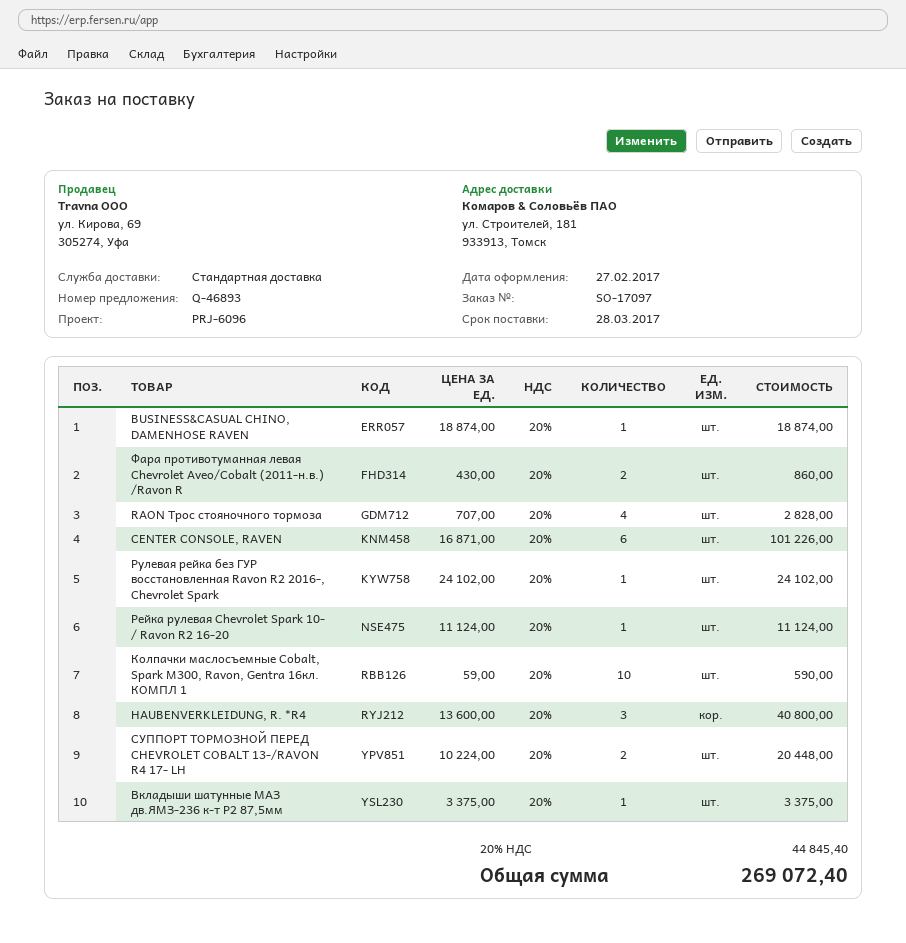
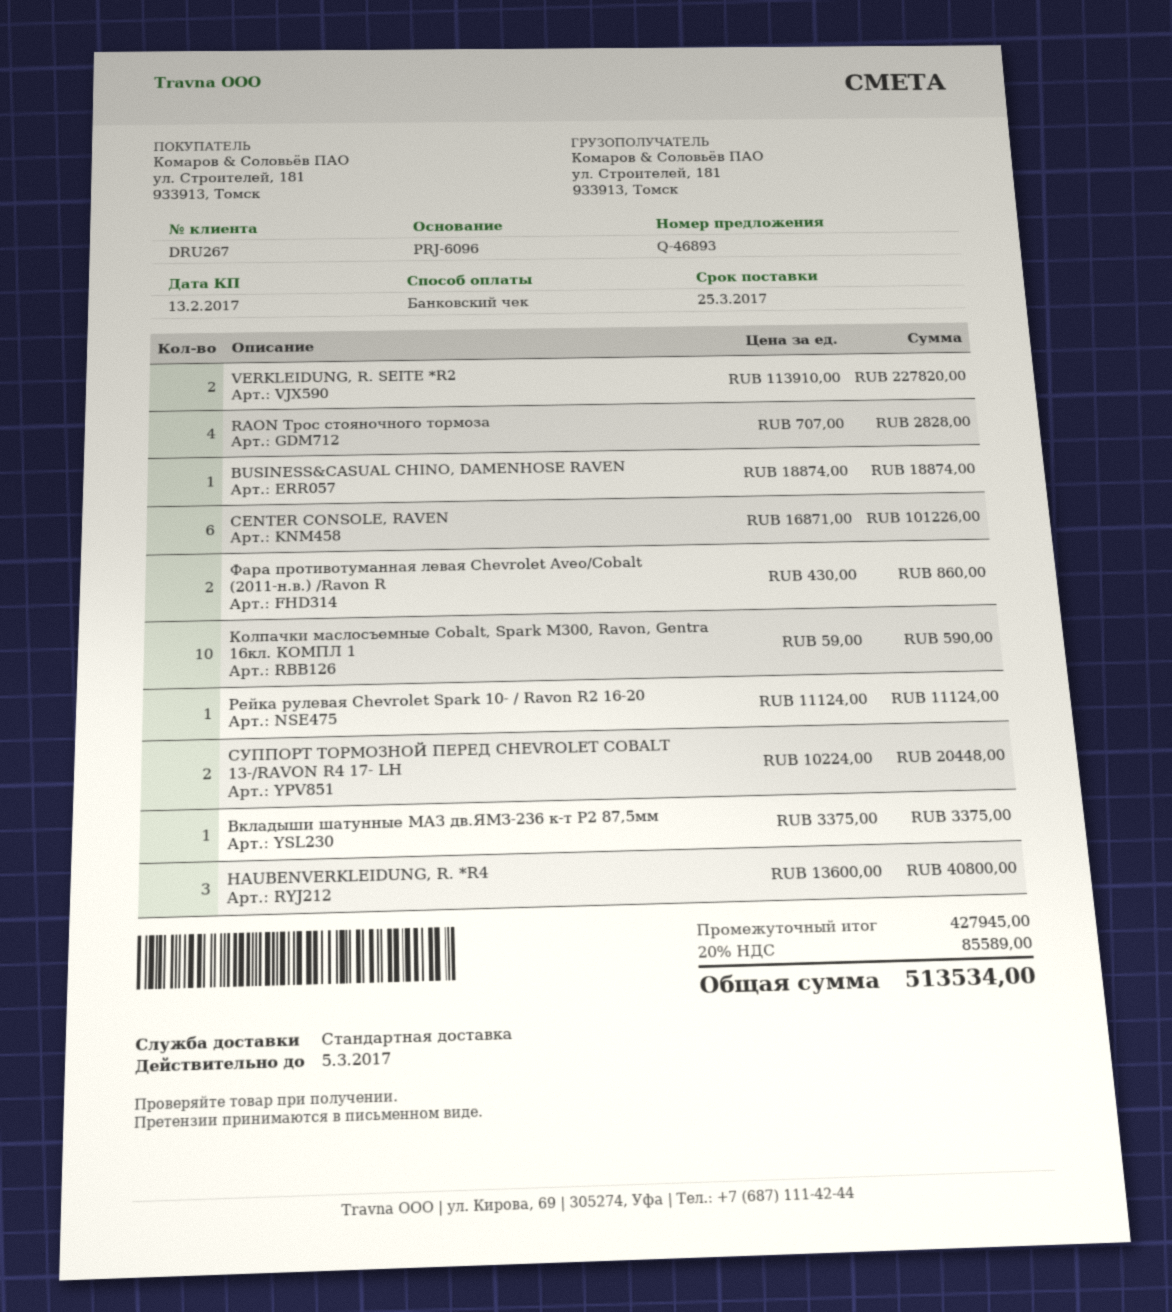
delivery date: 2017-03-28 -> 2017-03-25
Рулевая рейка без ГУР восстановленная Ravon R2 2016-, Chevrolet Spark: 1 x 24102.00 = 24102.00 -> none
VERKLEIDUNG, R. SEITE *R2: none -> 2 x 113910.00 = 227820.00
tax: 20% = 44845.40 -> 20% = 85589.00
total: 269072.40 -> 513534.00

